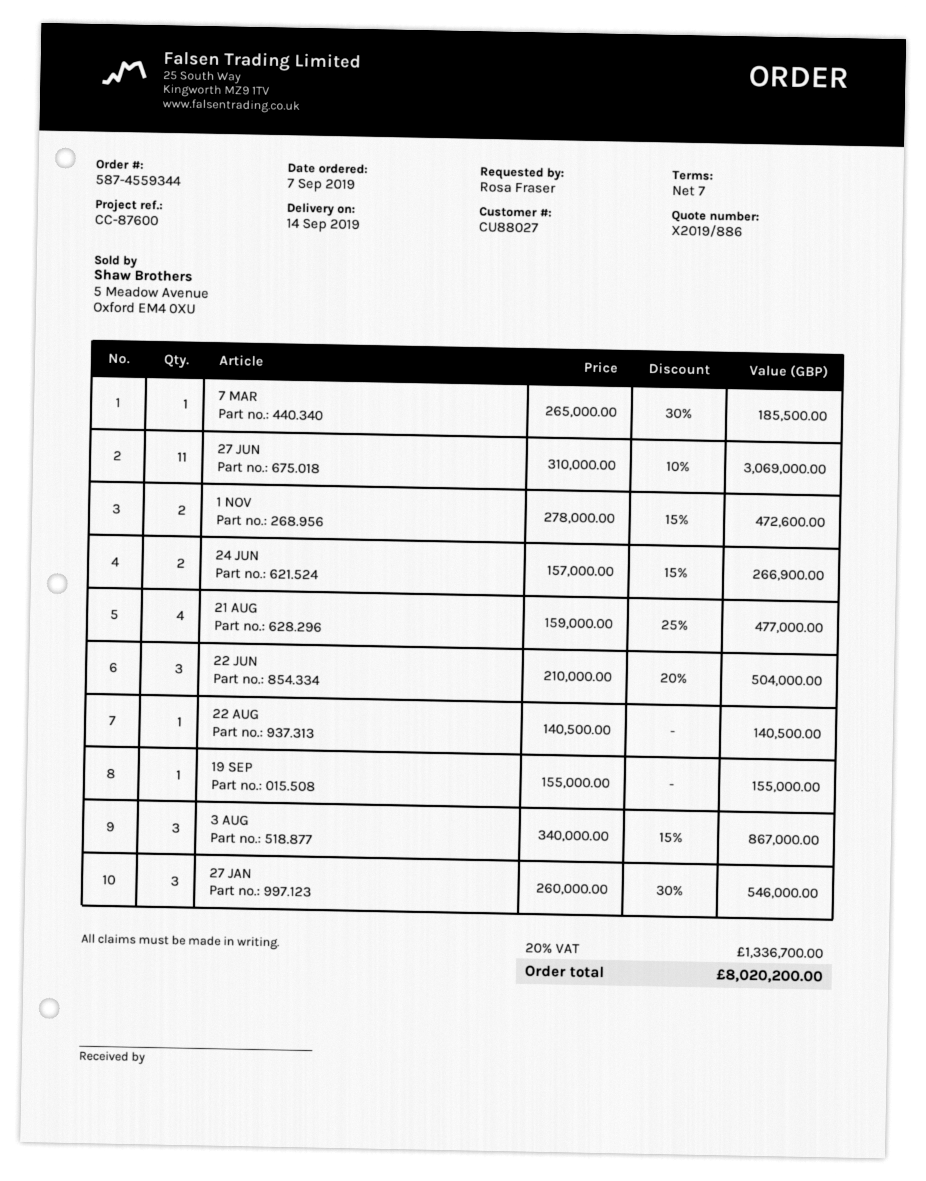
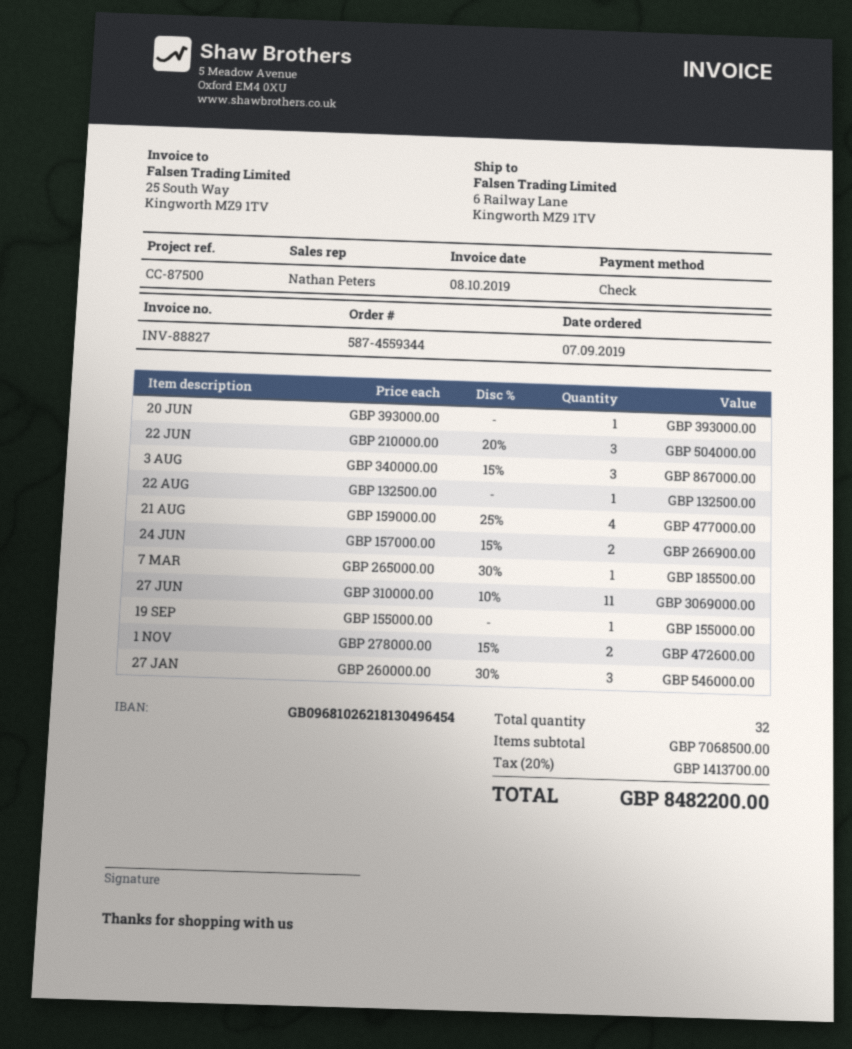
reference: CC-87600 -> CC-87500
22 AUG: 1 x 140500.00 = 140500.00 -> 1 x 132500.00 = 132500.00
20 JUN: none -> 1 x 393000.00 = 393000.00
tax: 20% = 1336700.00 -> 20% = 1413700.00
total: 8020200.00 -> 8482200.00

